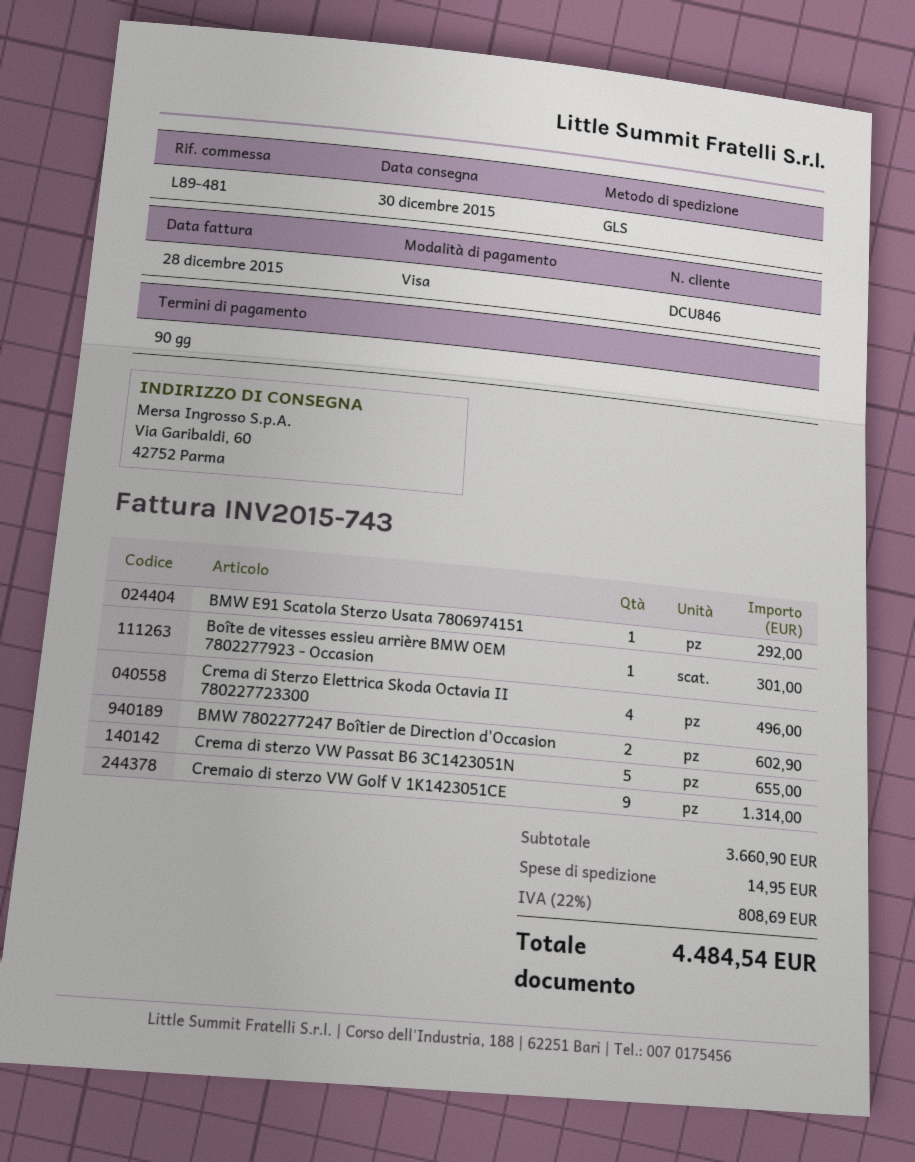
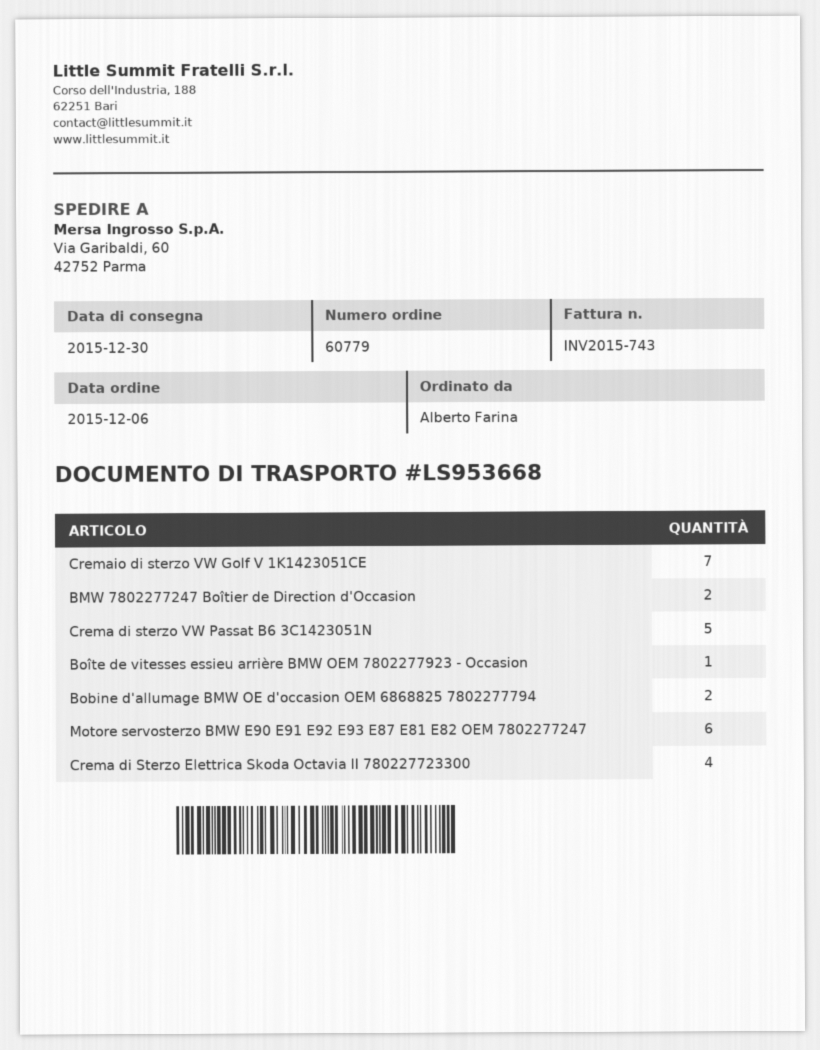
BMW E91 Scatola Sterzo Usata 7806974151: 1 -> none
Cremaio di sterzo VW Golf V 1K1423051CE: 9 -> 7
Bobine d'allumage BMW OE d'occasion OEM 6868825 7802277794: none -> 2
Motore servosterzo BMW E90 E91 E92 E93 E87 E81 E82 OEM 7802277247: none -> 6

